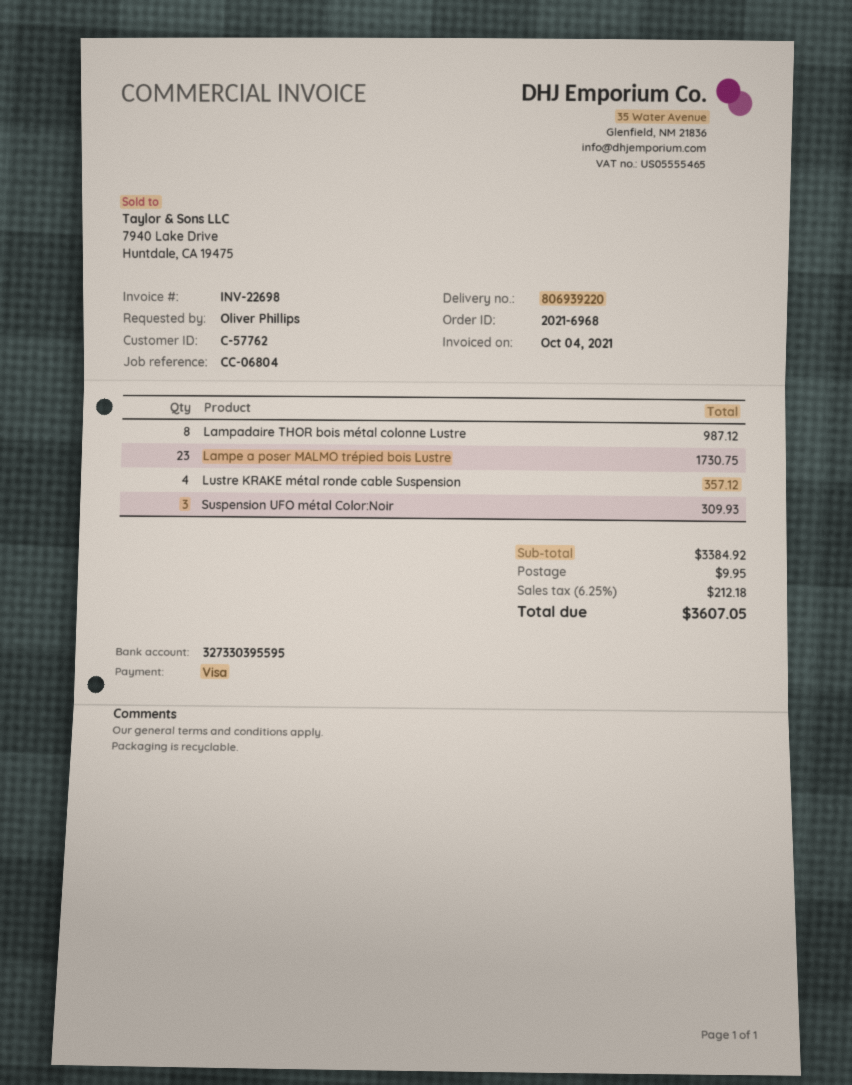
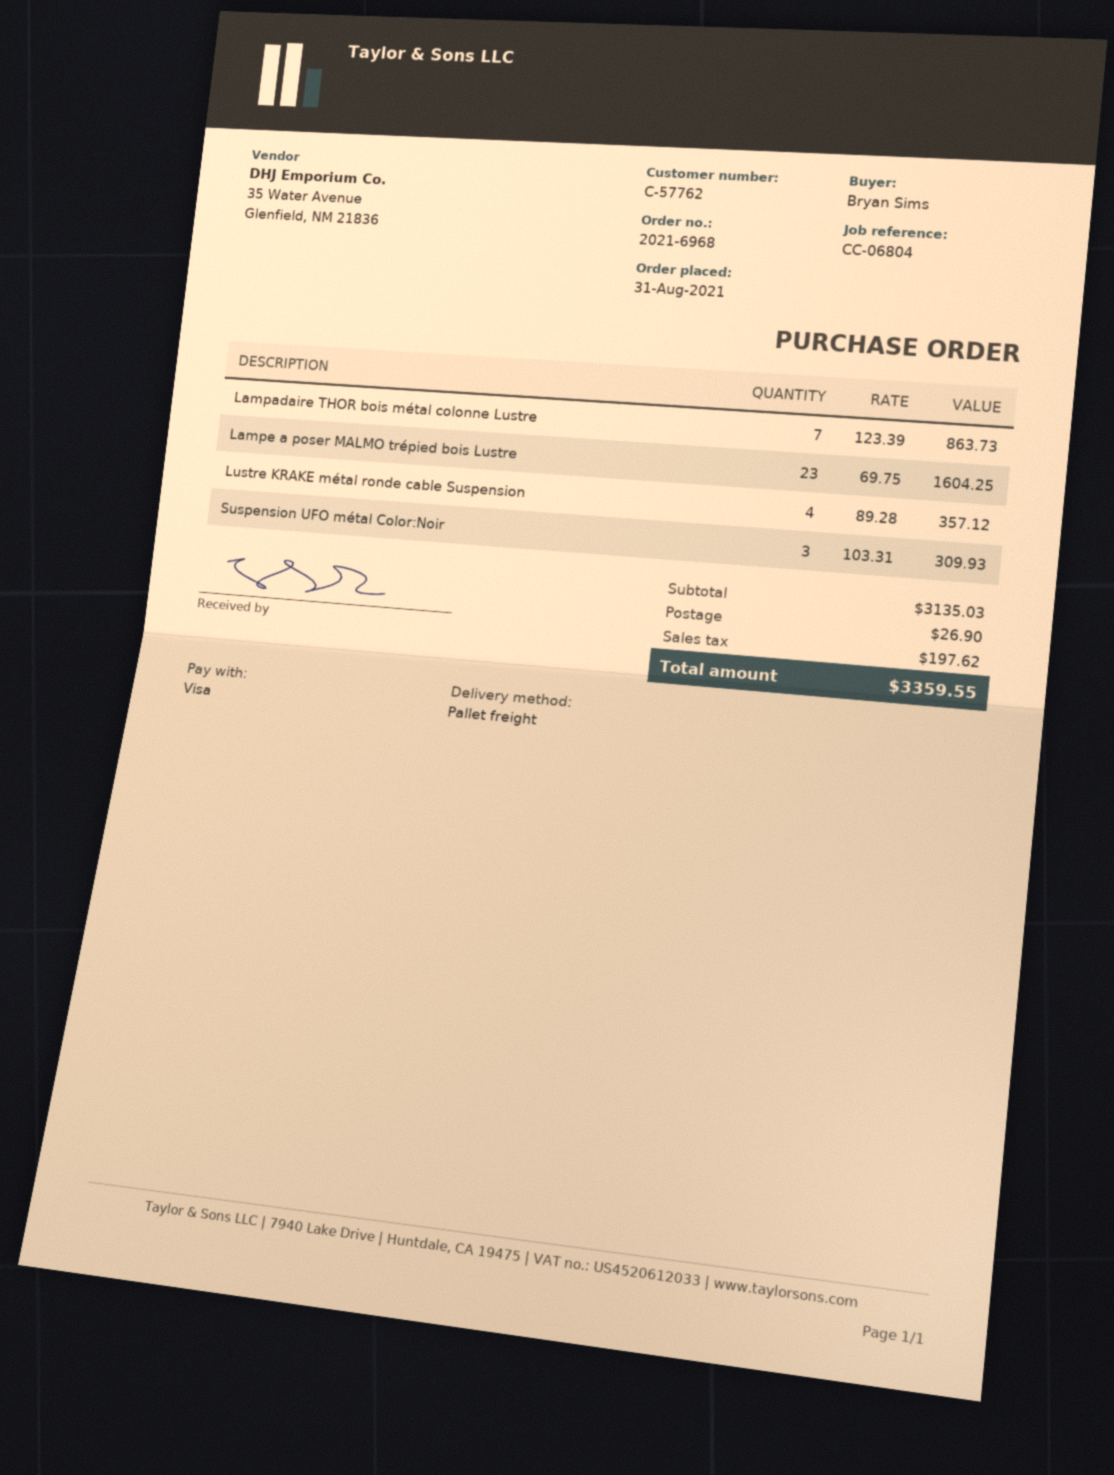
ordered by: Oliver Phillips -> Bryan Sims
Lampadaire THOR bois métal colonne Lustre: 8 for 987.12 -> 7 for 863.73
Lampe a poser MALMO trépied bois Lustre: 23 for 1730.75 -> 23 for 1604.25
subtotal: 3384.92 -> 3135.03
shipping: 9.95 -> 26.90
tax: 212.18 -> 197.62
total: 3607.05 -> 3359.55

